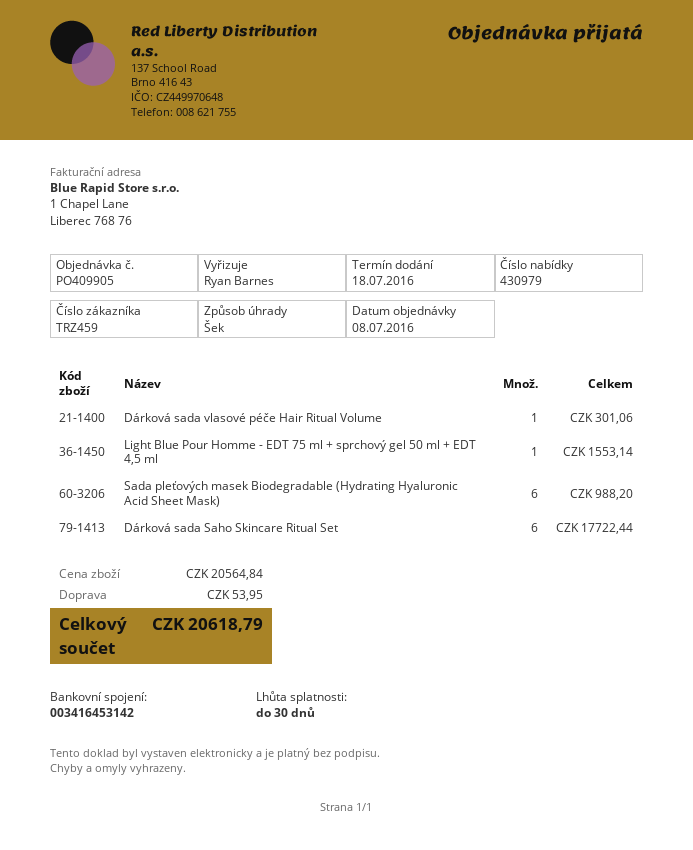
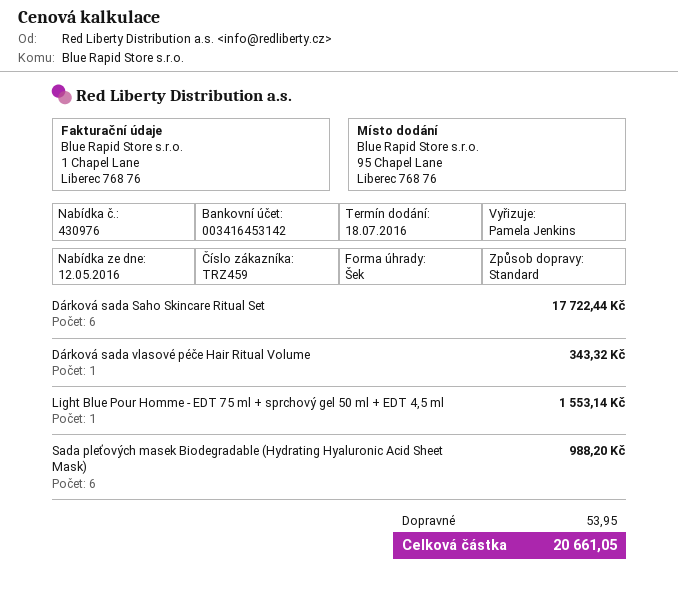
quote number: 430979 -> 430976
sales rep: Ryan Barnes -> Pamela Jenkins
Dárková sada vlasové péče Hair Ritual Volume: 1 for 301.06 -> 1 for 343.32
total: 20618.79 -> 20661.05

